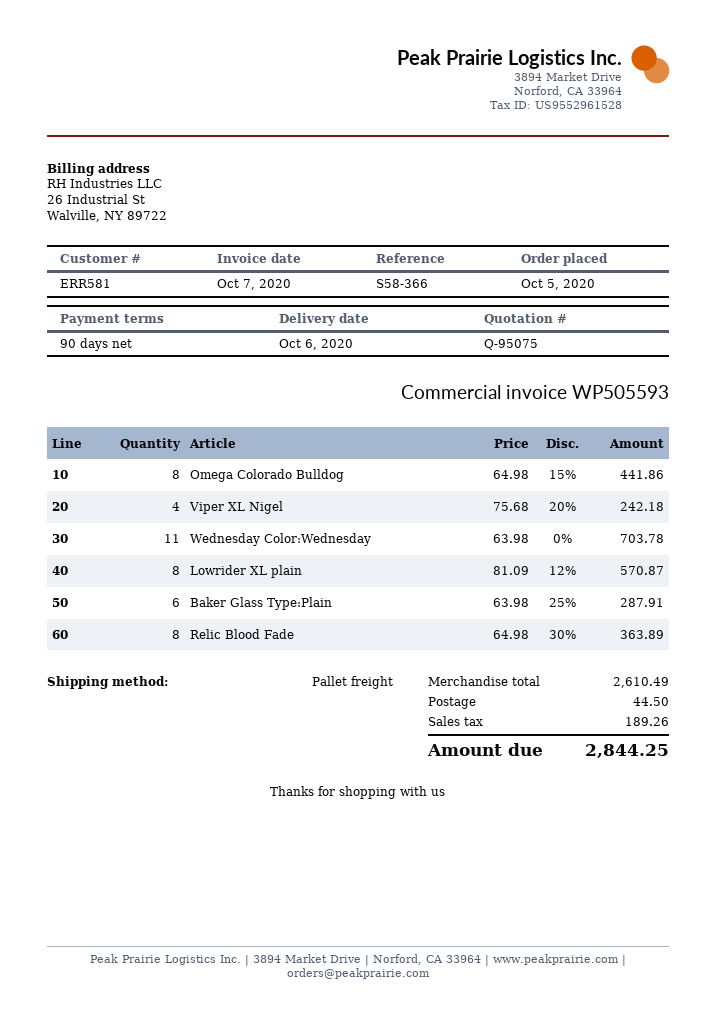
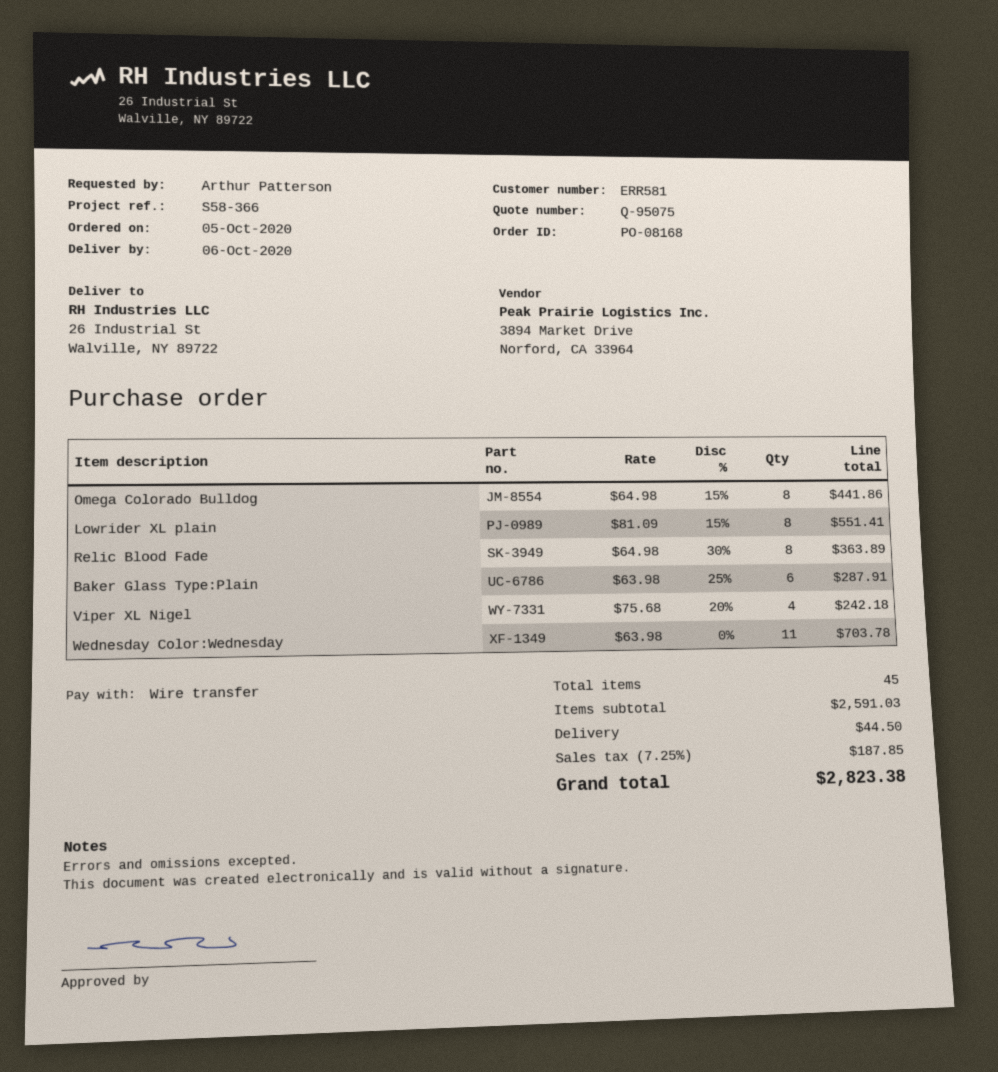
Lowrider XL plain: 8 x 81.09 - 12% = 570.87 -> 8 x 81.09 - 15% = 551.41
subtotal: 2610.49 -> 2591.03
tax: 189.26 -> 187.85
total: 2844.25 -> 2823.38

